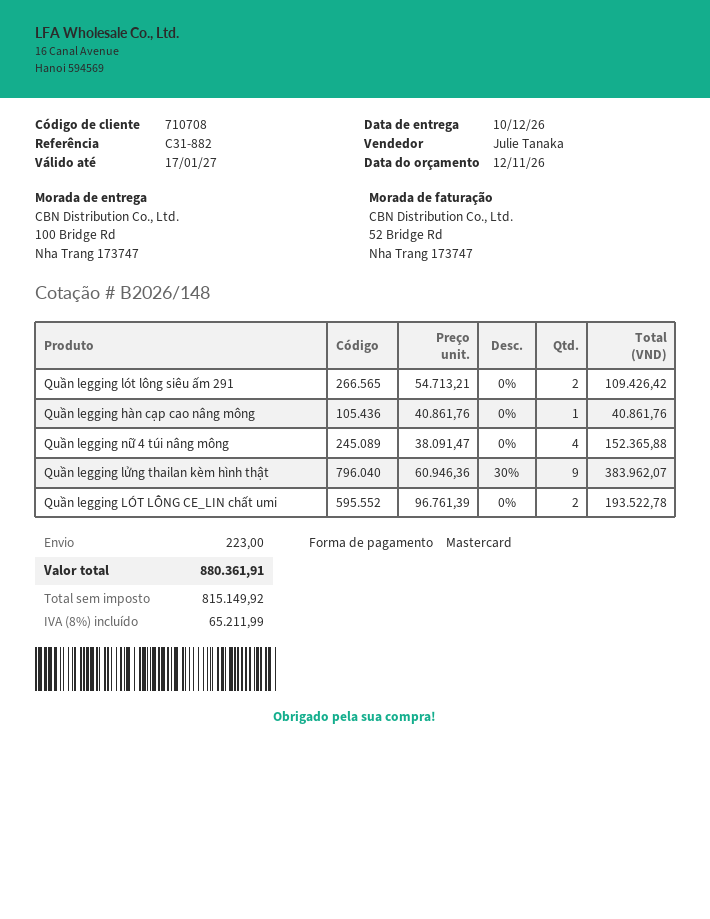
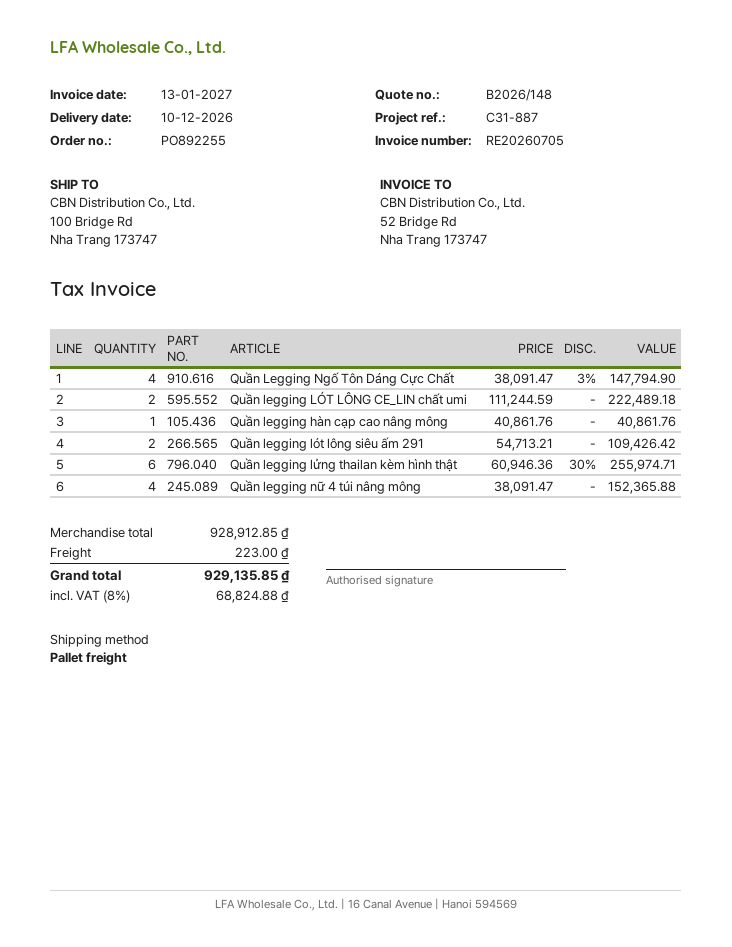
reference: C31-882 -> C31-887
Quần legging lửng thailan kèm hình thật: 9 x 60946.36 - 30% = 383962.07 -> 6 x 60946.36 - 30% = 255974.71
Quần legging LÓT LÔNG CE_LIN chất umi: 2 x 96761.39 = 193522.78 -> 2 x 111244.59 = 222489.18
Quần Legging Ngố Tôn Dáng Cực Chất: none -> 4 x 38091.47 - 3% = 147794.90
tax: 8% = 65211.99 -> 8% = 68824.88
total: 880361.91 -> 929135.85

